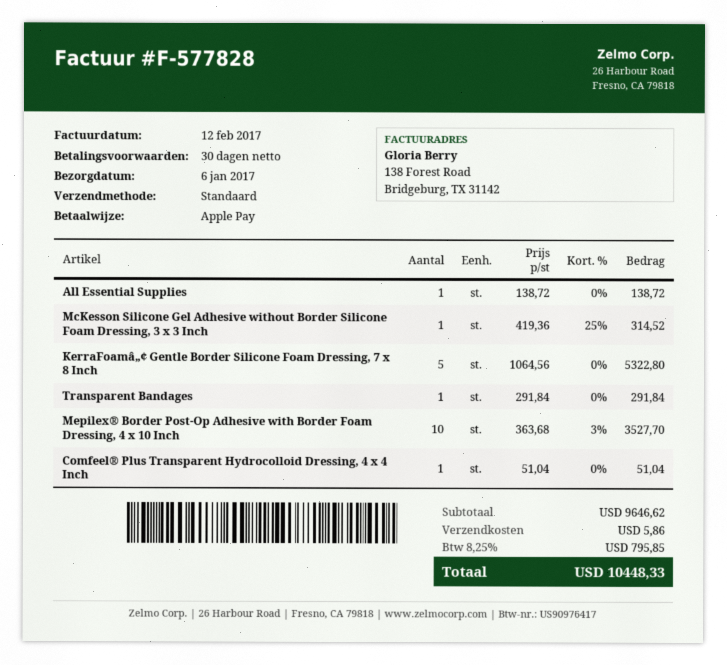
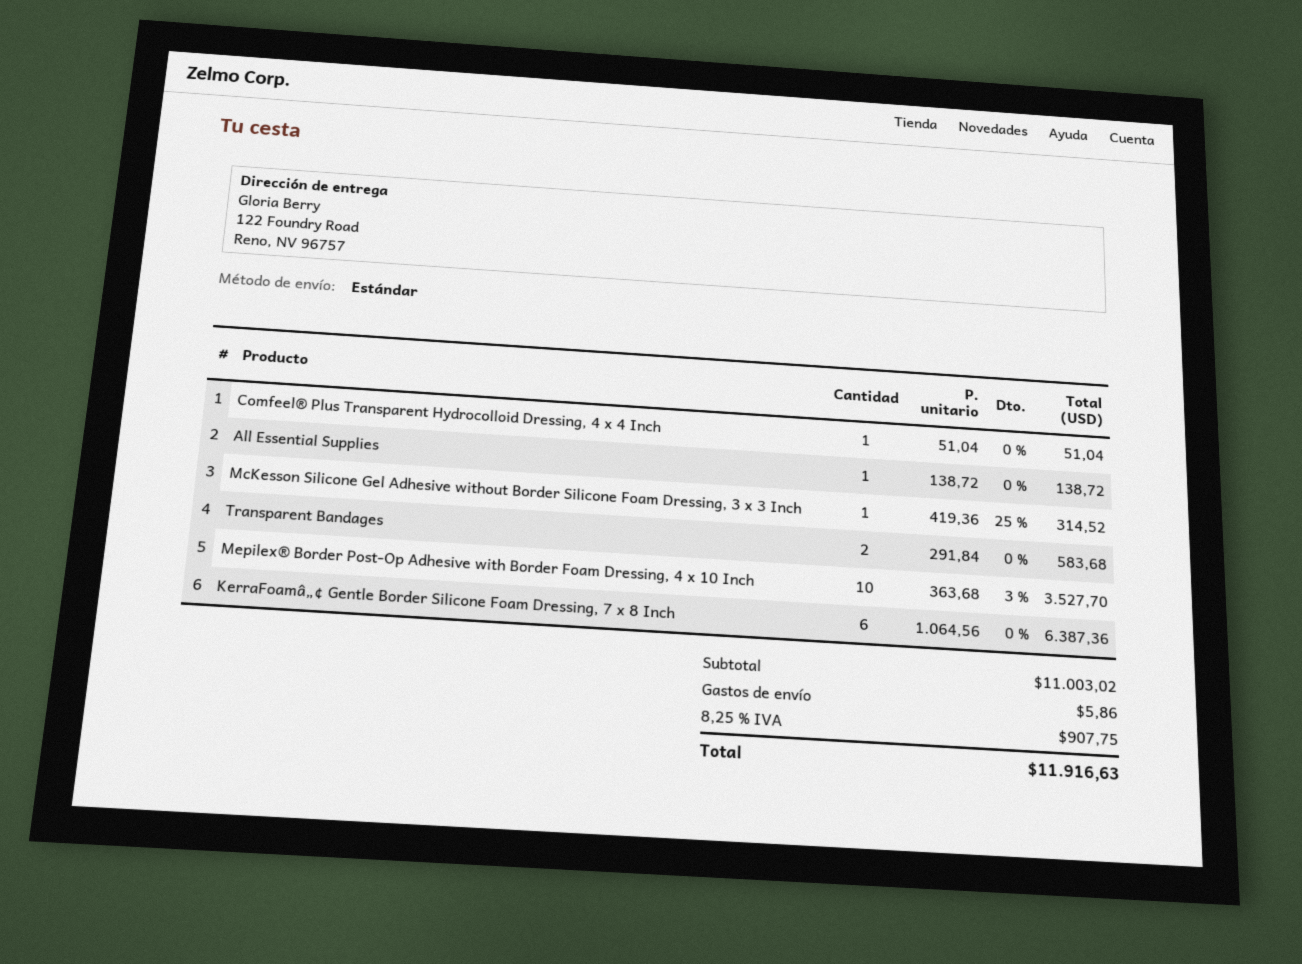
KerraFoamâ„¢ Gentle Border Silicone Foam Dressing, 7 x 8 Inch: 5 x 1064.56 = 5322.80 -> 6 x 1064.56 = 6387.36
Transparent Bandages: 1 x 291.84 = 291.84 -> 2 x 291.84 = 583.68
subtotal: 9646.62 -> 11003.02
tax: 8.25% = 795.85 -> 8.25% = 907.75
total: 10448.33 -> 11916.63

